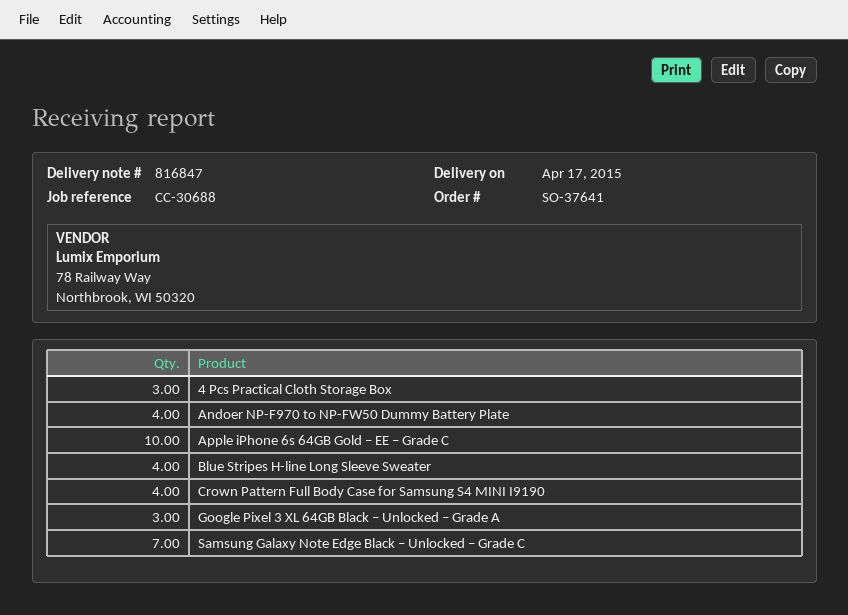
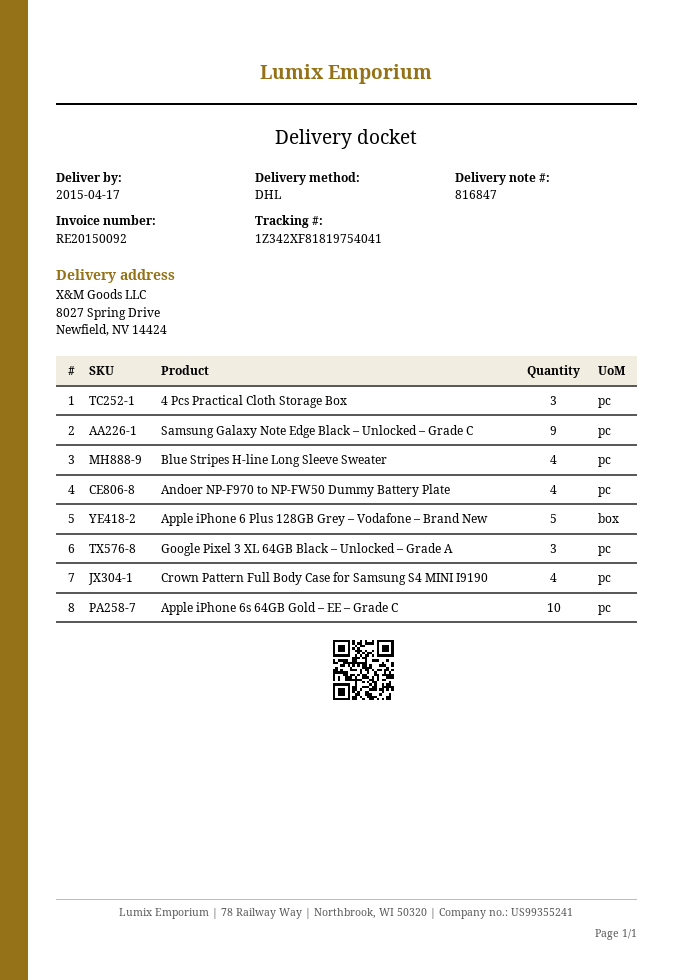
Samsung Galaxy Note Edge Black – Unlocked – Grade C: 7 -> 9
Apple iPhone 6 Plus 128GB Grey – Vodafone – Brand New: none -> 5

